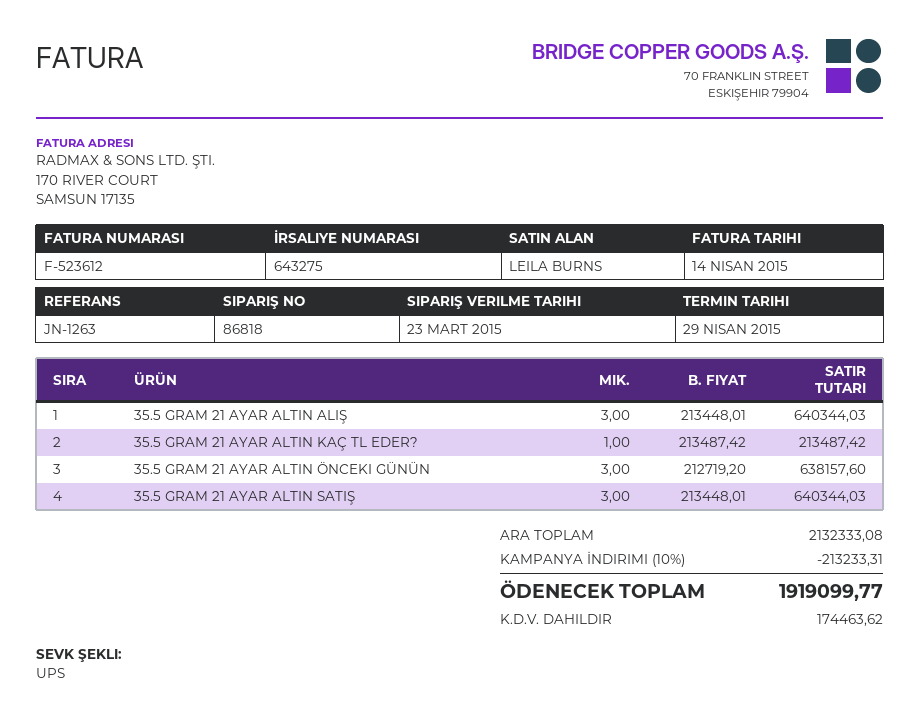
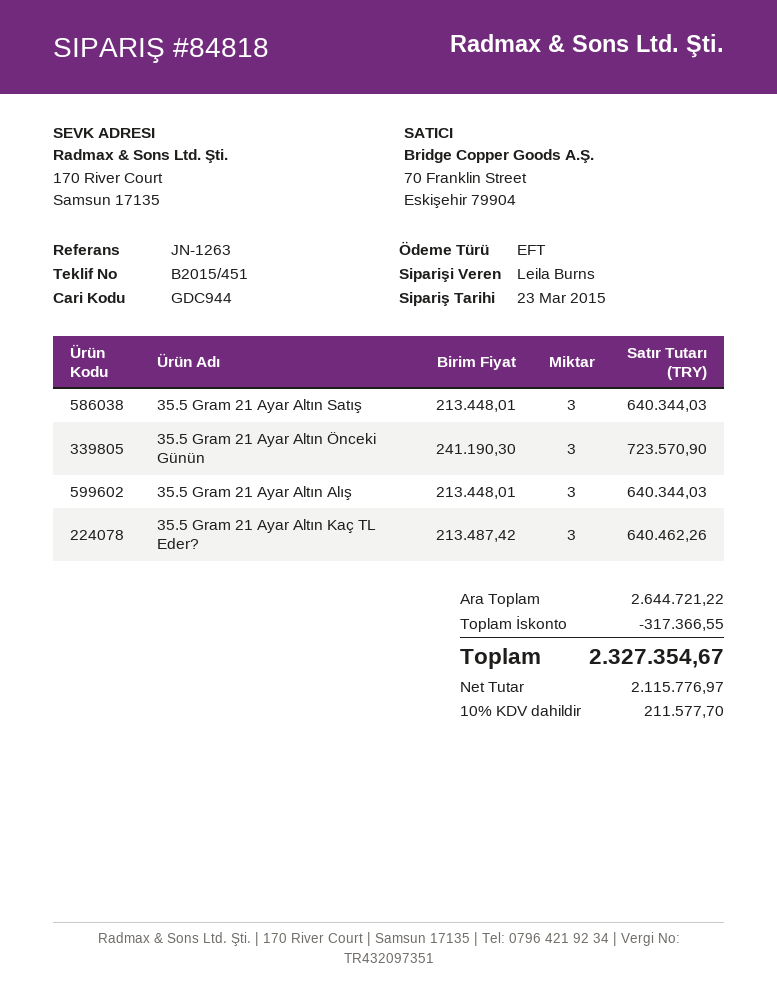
order number: 86818 -> 84818
35.5 GRAM 21 AYAR ALTIN KAÇ TL EDER?: 1 x 213487.42 = 213487.42 -> 3 x 213487.42 = 640462.26
35.5 GRAM 21 AYAR ALTIN ÖNCEKI GÜNÜN: 3 x 212719.20 = 638157.60 -> 3 x 241190.30 = 723570.90
subtotal: 2132333.08 -> 2644721.22
discount: 213233.31 -> 317366.55
tax: 174463.62 -> 211577.70
total: 1919099.77 -> 2327354.67

